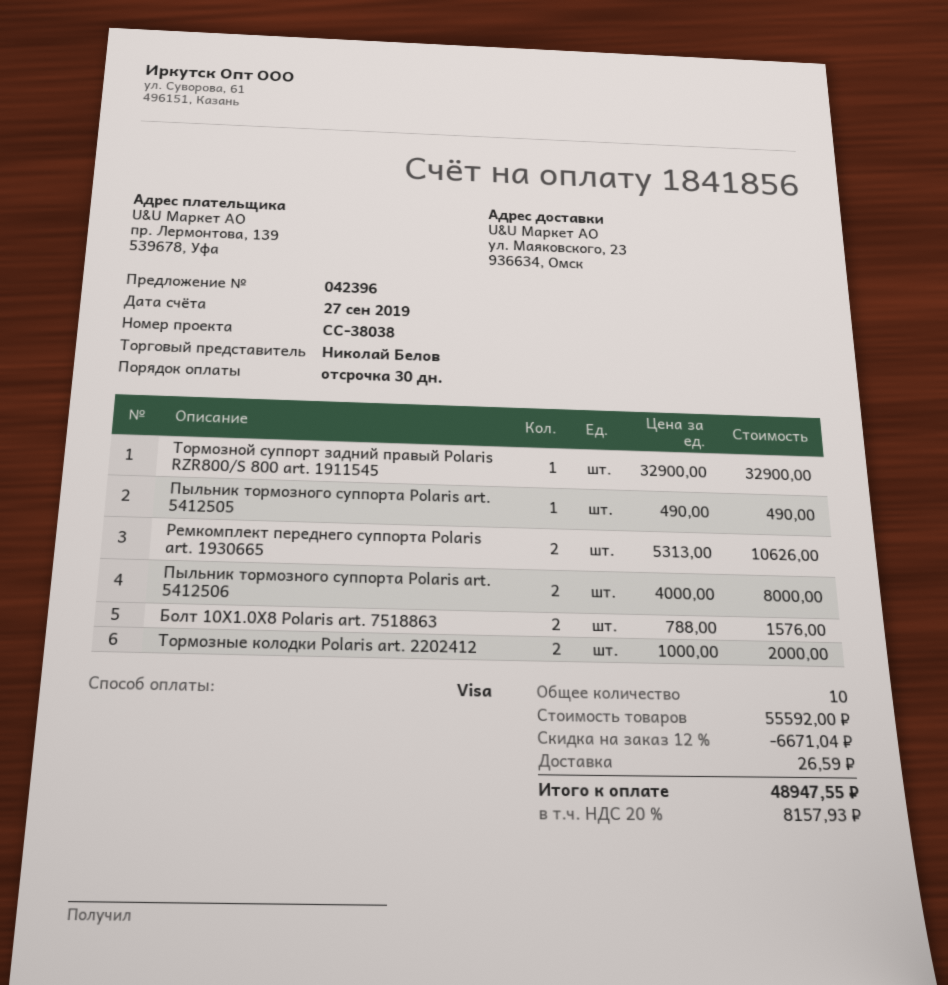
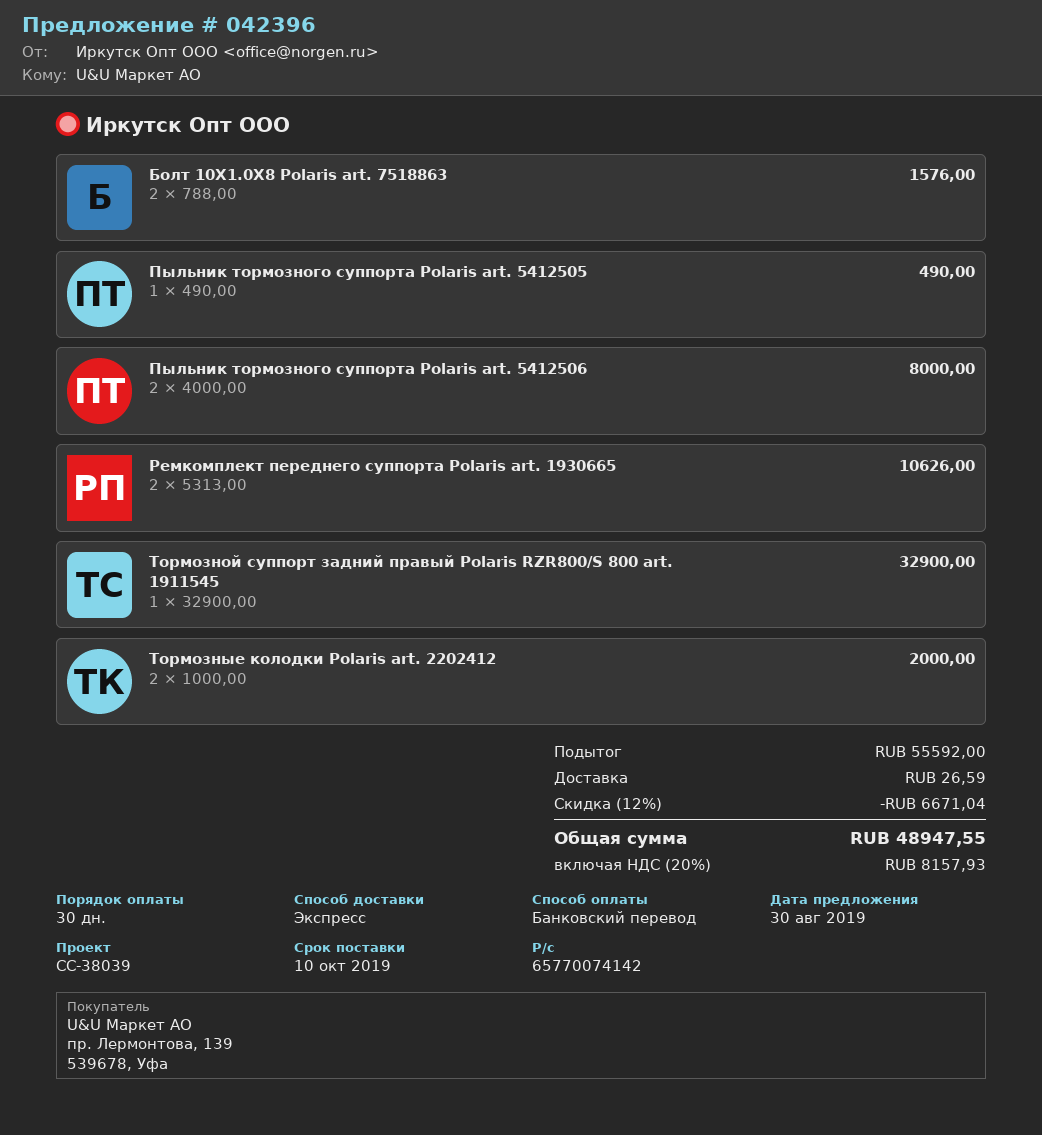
reference: CC-38038 -> CC-38039
payment method: Visa -> bank transfer

